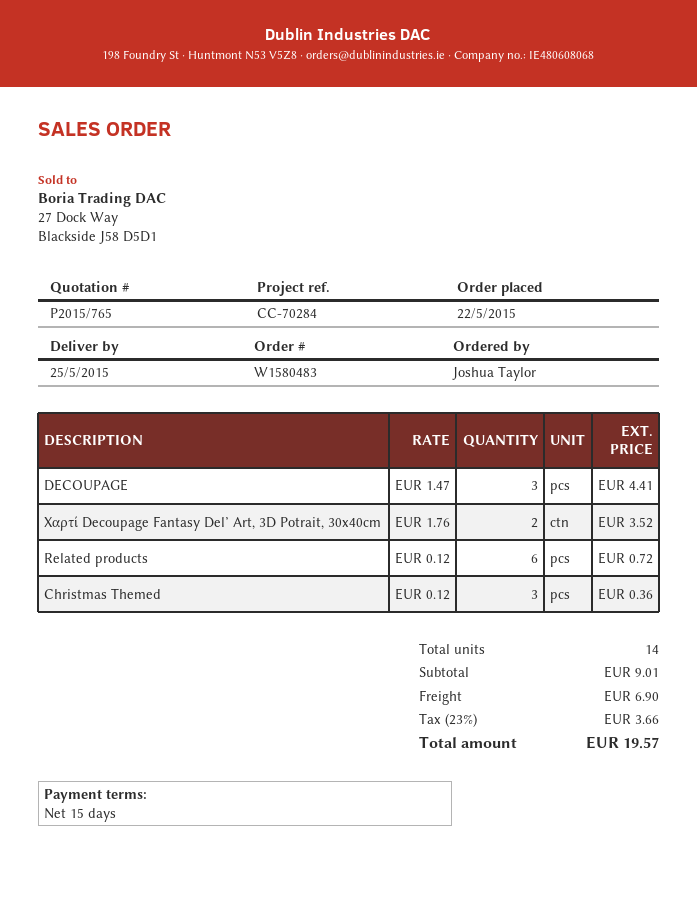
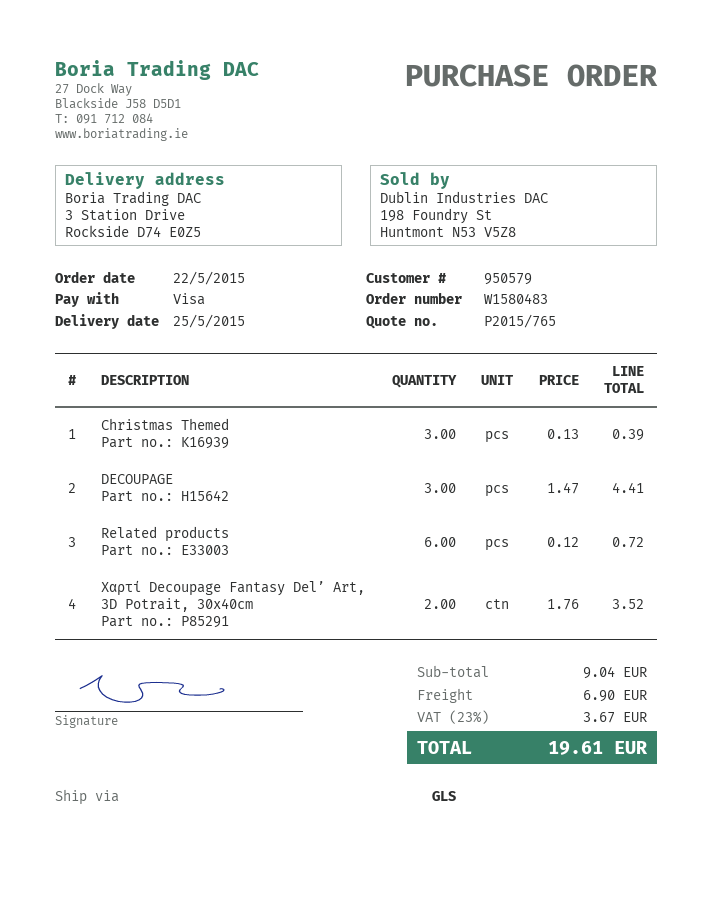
Christmas Themed: 3 x 0.12 = 0.36 -> 3 x 0.13 = 0.39
subtotal: 9.01 -> 9.04
tax: 23% = 3.66 -> 23% = 3.67
total: 19.57 -> 19.61

